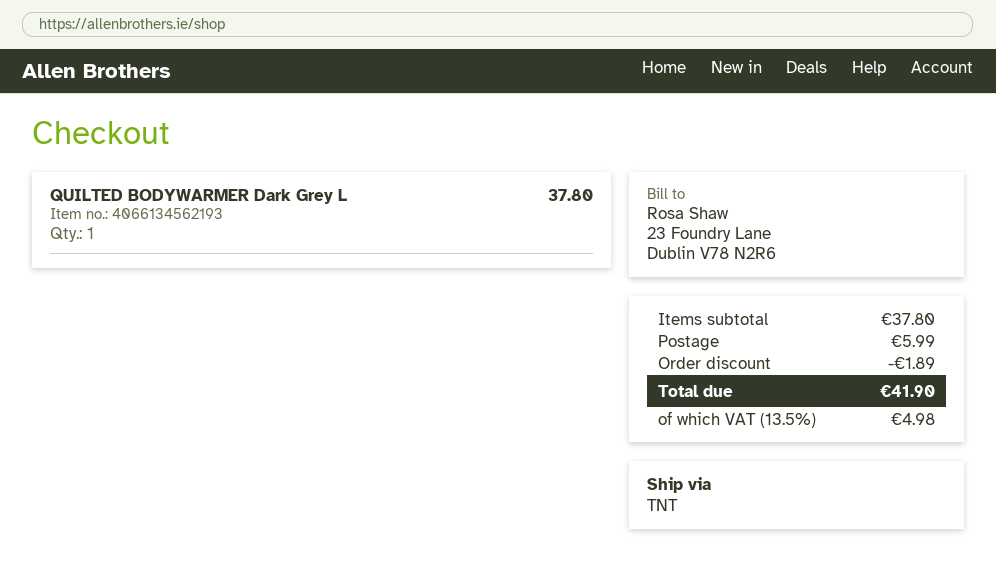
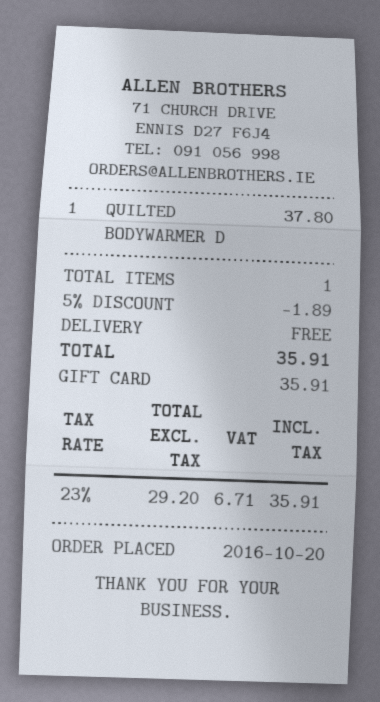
shipping: 5.99 -> 0.00
tax: 13.5% = 4.98 -> 23% = 6.71
total: 41.90 -> 35.91

